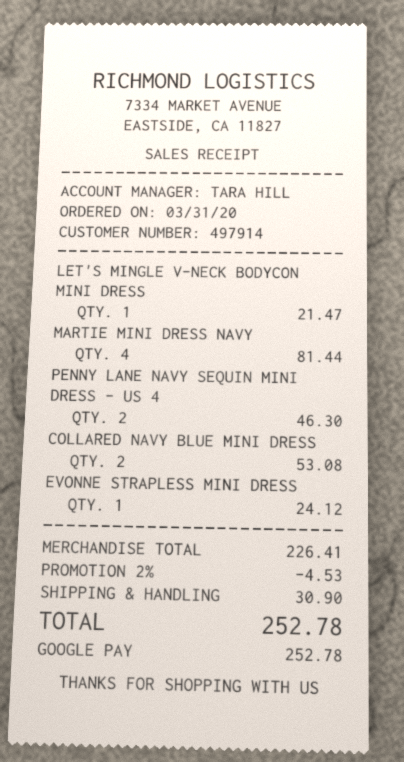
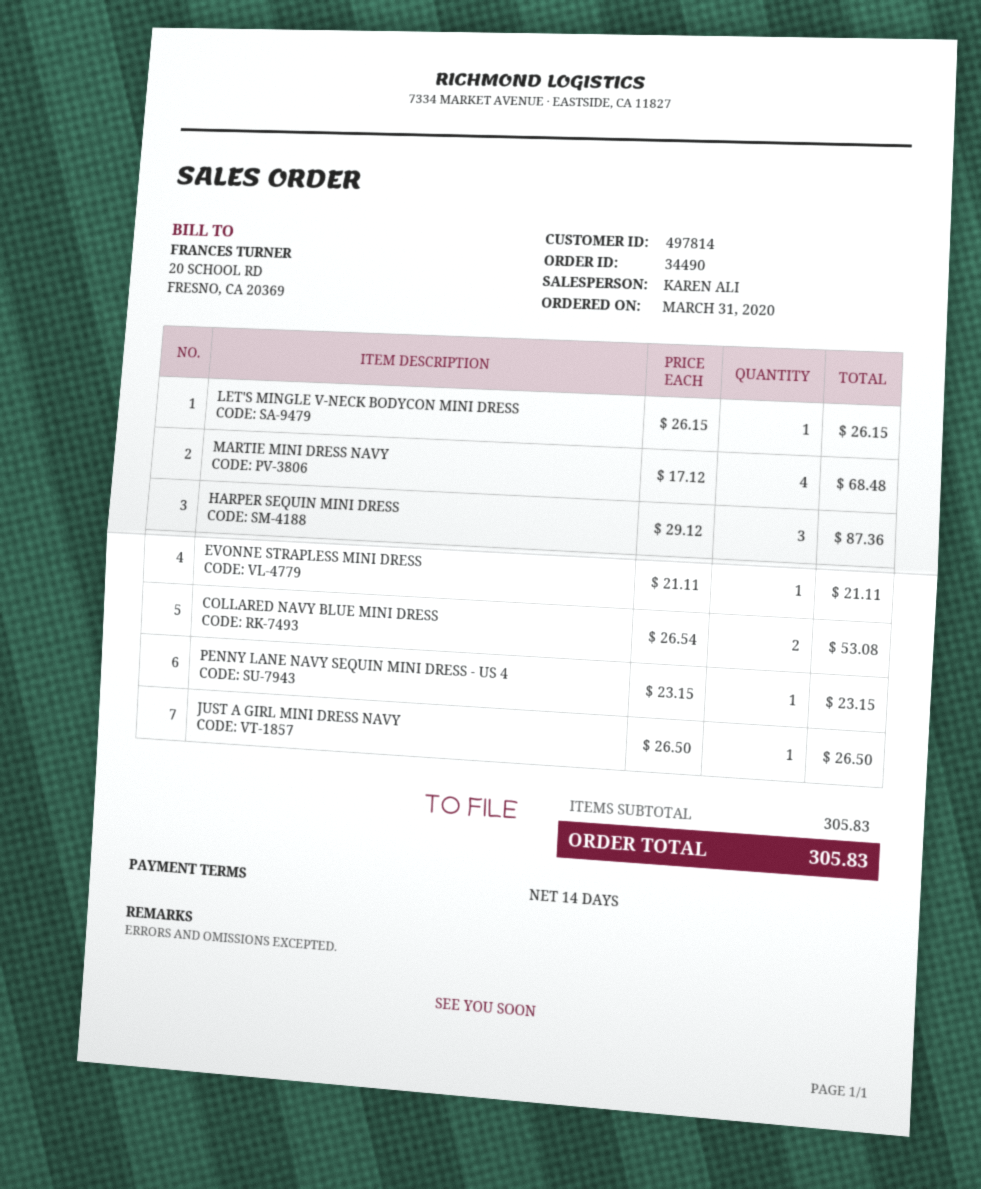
customer number: 497914 -> 497814
sales rep: TARA HILL -> KAREN ALI
LET'S MINGLE V-NECK BODYCON MINI DRESS: 1 for 21.47 -> 1 for 26.15
MARTIE MINI DRESS NAVY: 4 for 81.44 -> 4 for 68.48
PENNY LANE NAVY SEQUIN MINI DRESS - US 4: 2 for 46.30 -> 1 for 23.15
EVONNE STRAPLESS MINI DRESS: 1 for 24.12 -> 1 for 21.11
HARPER SEQUIN MINI DRESS: none -> 3 for 87.36
JUST A GIRL MINI DRESS NAVY: none -> 1 for 26.50
subtotal: 226.41 -> 305.83
discount: 2% = 4.53 -> none
shipping: 30.90 -> none
total: 252.78 -> 305.83

